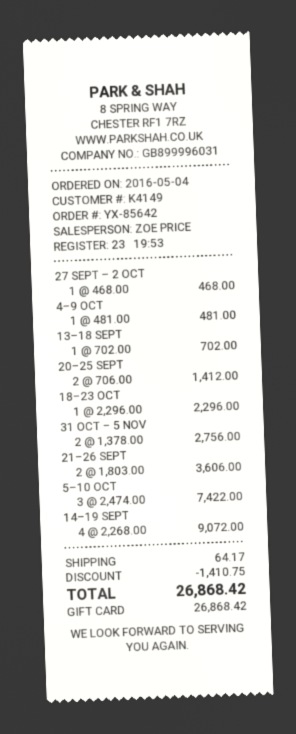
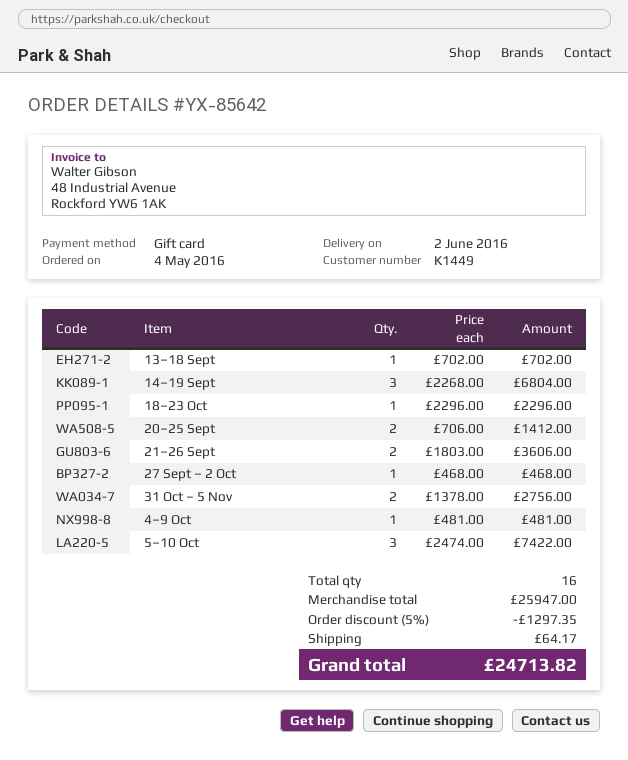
customer number: K4149 -> K1449
14–19 SEPT: 4 x 2268.00 = 9072.00 -> 3 x 2268.00 = 6804.00
discount: 1410.75 -> 1297.35
total: 26868.42 -> 24713.82

